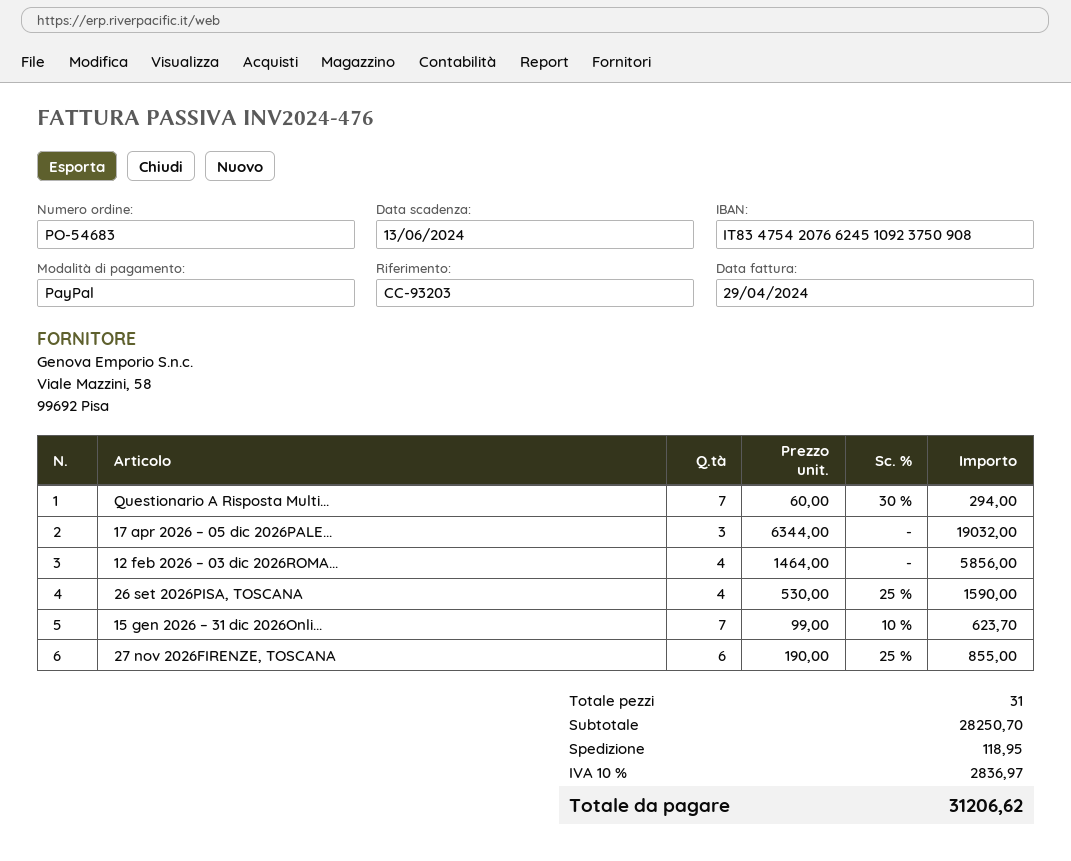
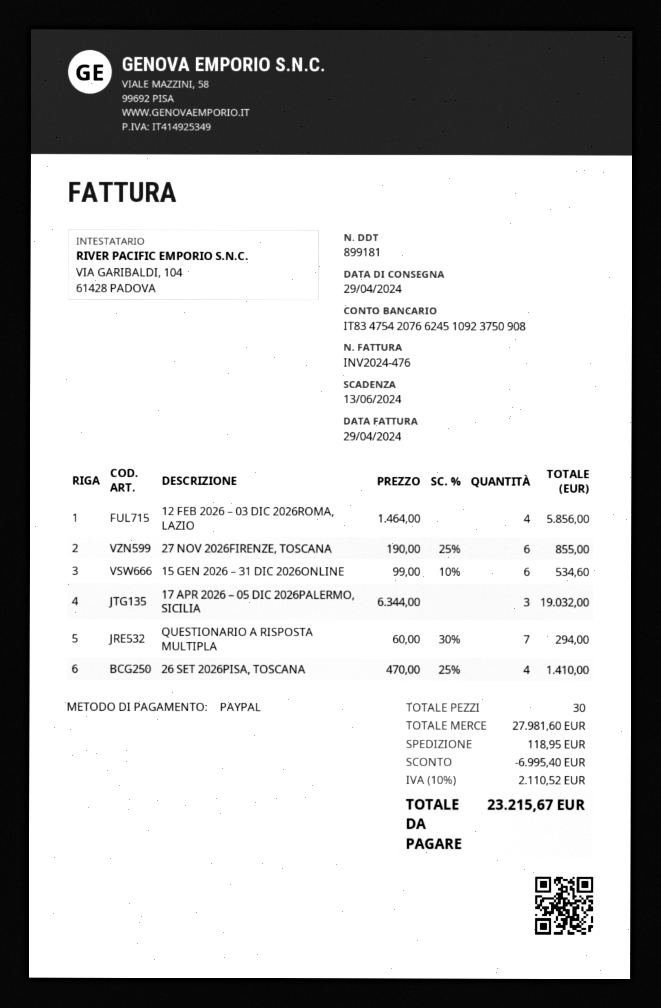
26 set 2026PISA, TOSCANA: 4 x 530.00 - 25% = 1590.00 -> 4 x 470.00 - 25% = 1410.00
15 gen 2026 – 31 dic 2026Onli...: 7 x 99.00 - 10% = 623.70 -> 6 x 99.00 - 10% = 534.60
total quantity: 31 -> 30
subtotal: 28250.70 -> 27981.60
discount: none -> 6995.40
tax: 10% = 2836.97 -> 10% = 2110.52
total: 31206.62 -> 23215.67

